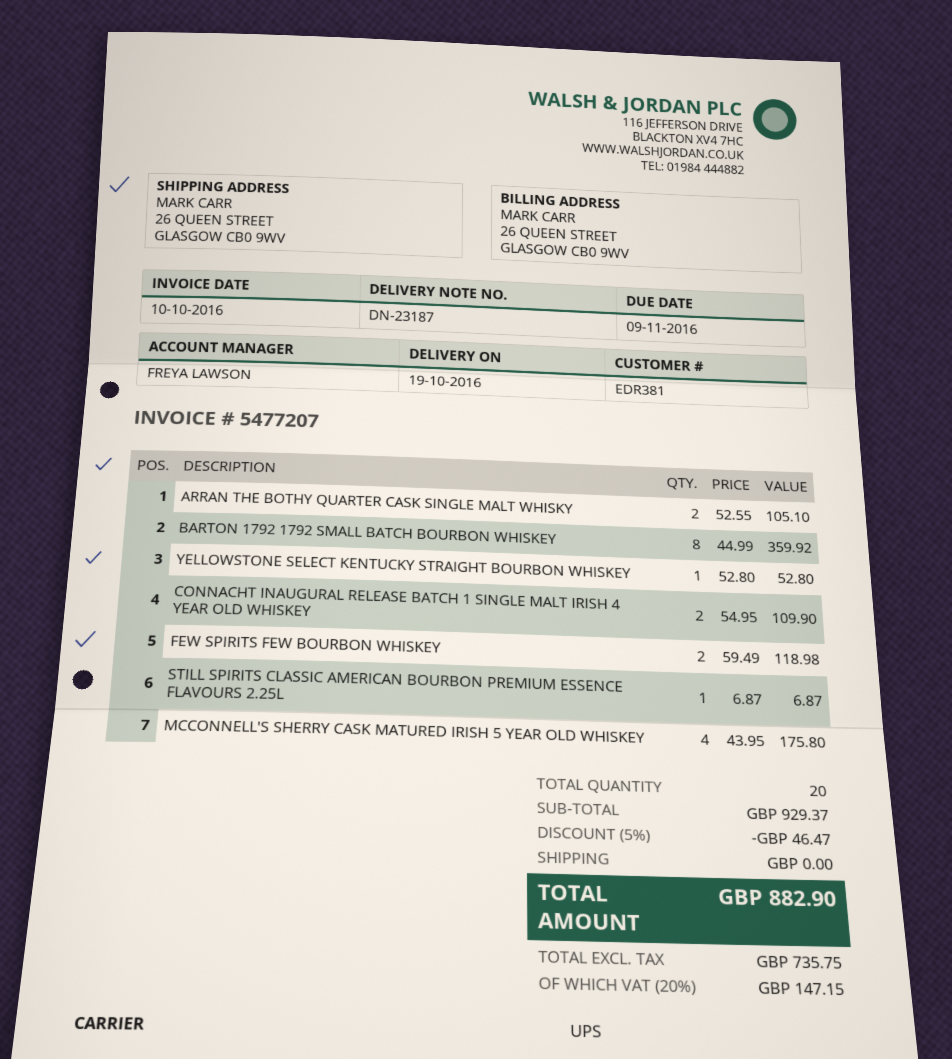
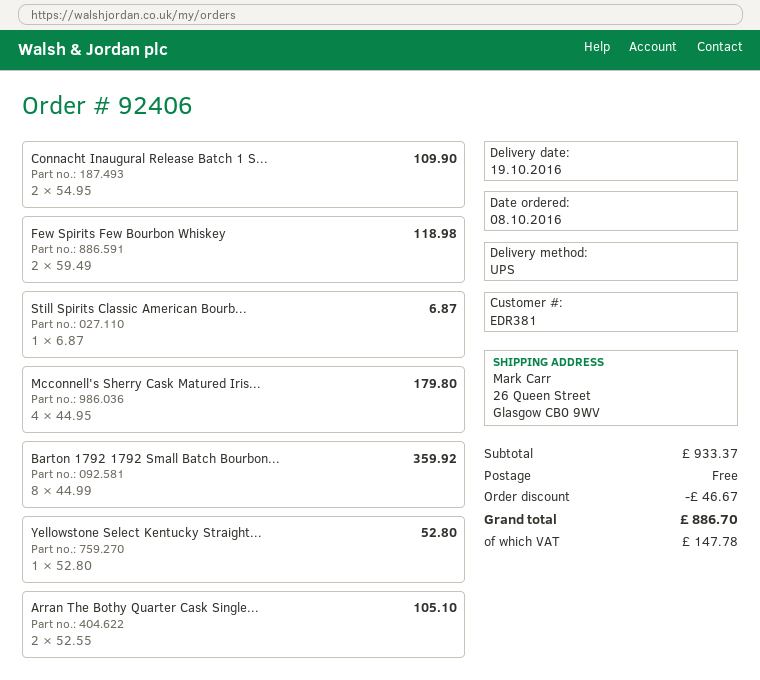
MCCONNELL'S SHERRY CASK MATURED IRISH 5 YEAR OLD WHISKEY: 4 x 43.95 = 175.80 -> 4 x 44.95 = 179.80
subtotal: 929.37 -> 933.37
discount: 46.47 -> 46.67
tax: 147.15 -> 147.78
total: 882.90 -> 886.70

